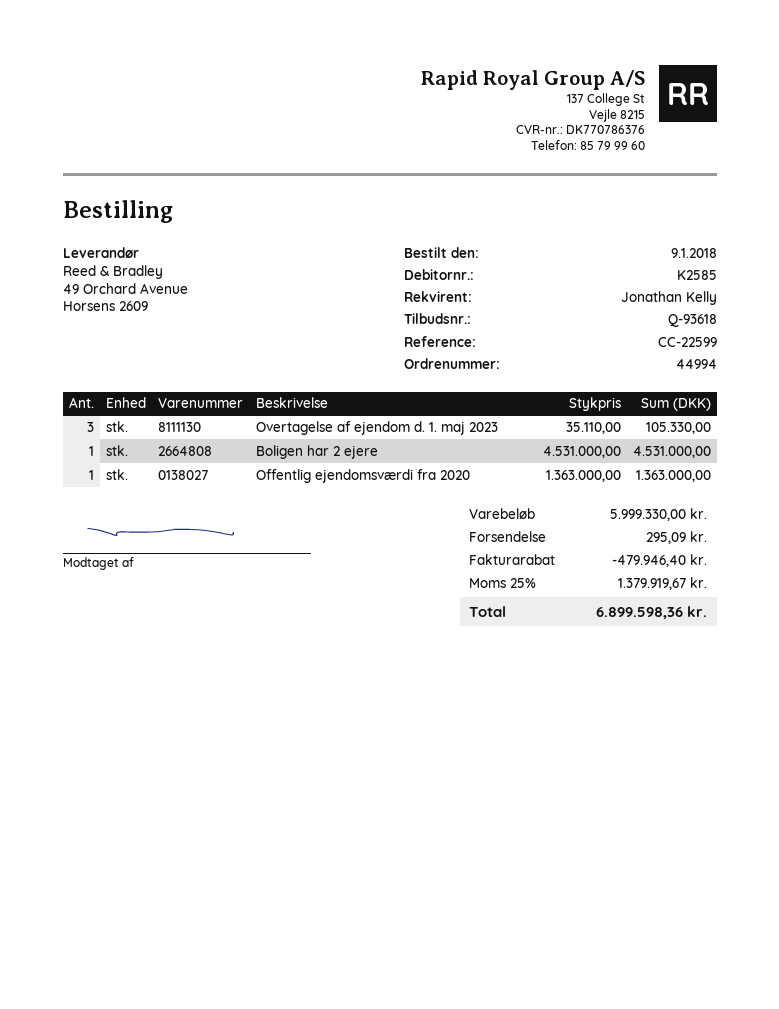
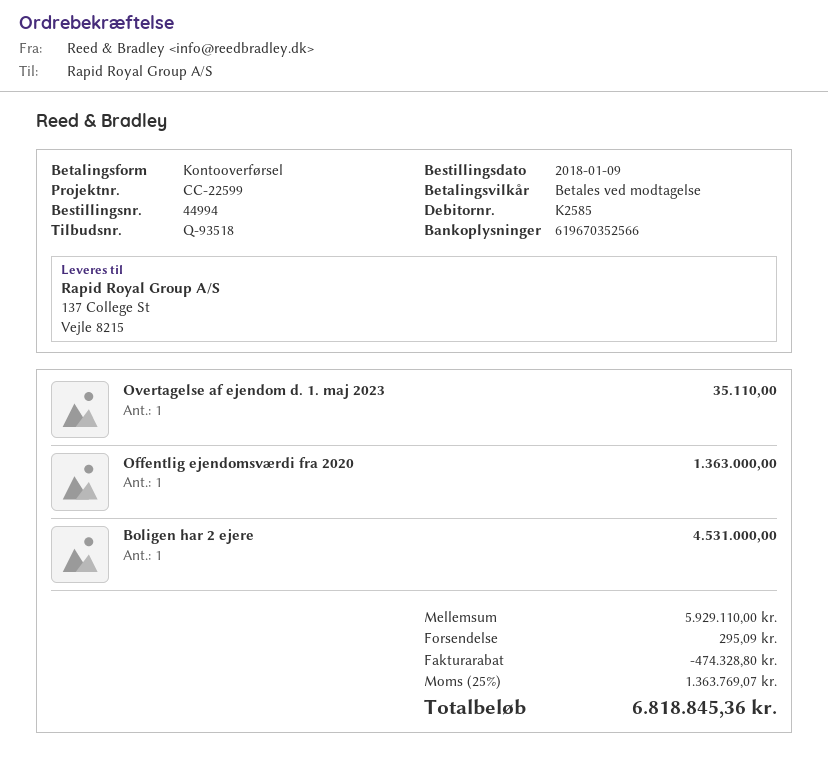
quote number: Q-93618 -> Q-93518
Overtagelse af ejendom d. 1. maj 2023: 3 for 105330.00 -> 1 for 35110.00
subtotal: 5999330.00 -> 5929110.00
discount: 479946.40 -> 474328.80
tax: 25% = 1379919.67 -> 25% = 1363769.07
total: 6899598.36 -> 6818845.36

